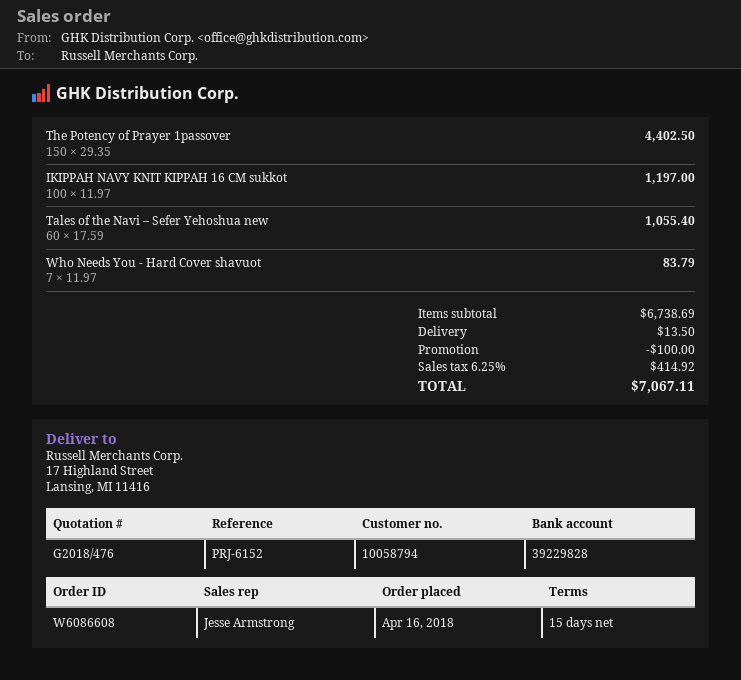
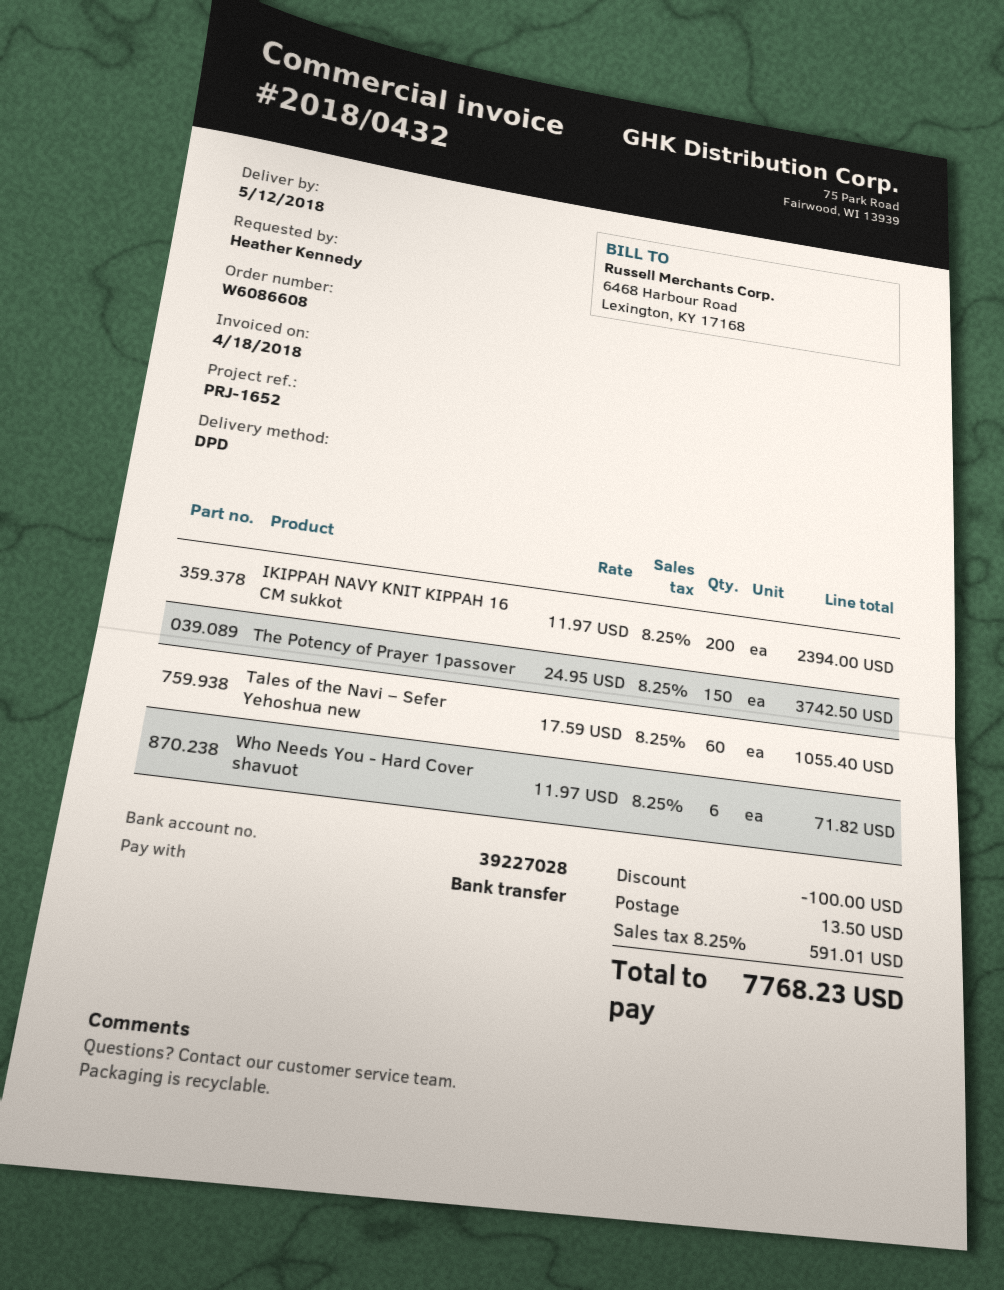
reference: PRJ-6152 -> PRJ-1652
bank account: 39229828 -> 39227028
The Potency of Prayer 1passover: 150 x 29.35 = 4402.50 -> 150 x 24.95 = 3742.50
IKIPPAH NAVY KNIT KIPPAH 16 CM sukkot: 100 x 11.97 = 1197.00 -> 200 x 11.97 = 2394.00
Who Needs You - Hard Cover shavuot: 7 x 11.97 = 83.79 -> 6 x 11.97 = 71.82
tax: 6.25% = 414.92 -> 8.25% = 591.01
total: 7067.11 -> 7768.23

